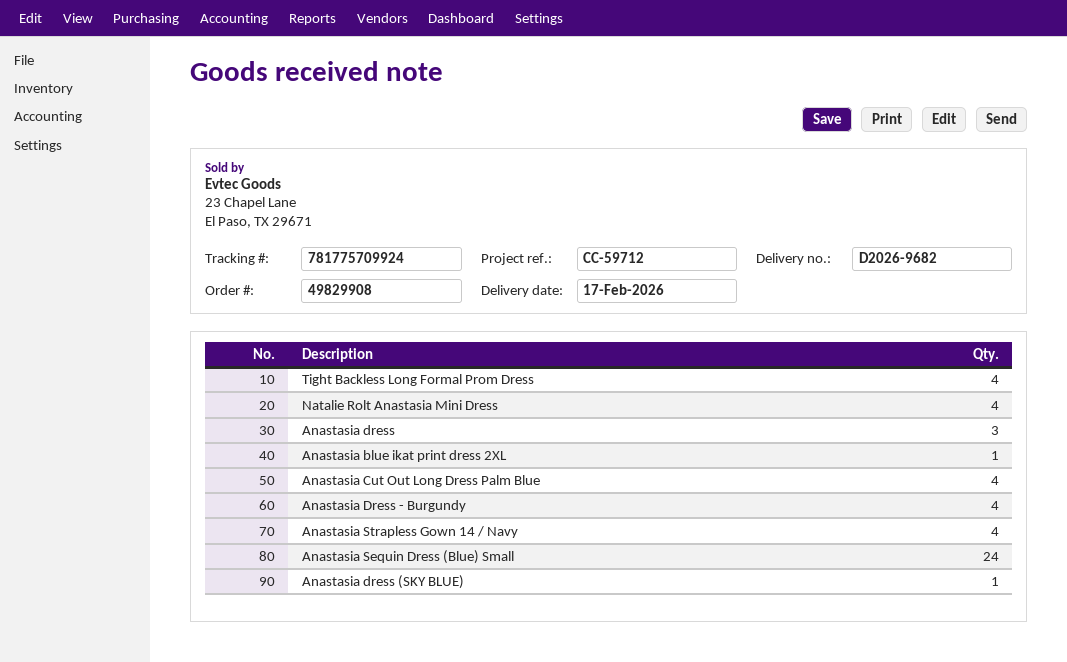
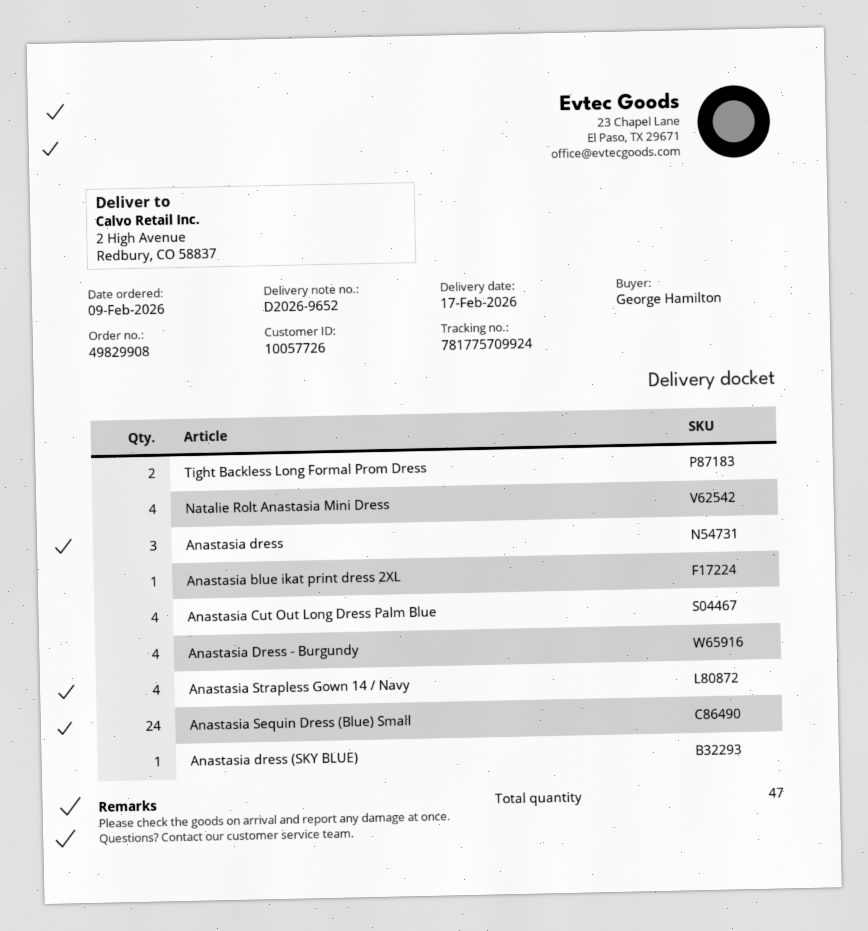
delivery note number: D2026-9682 -> D2026-9652
Tight Backless Long Formal Prom Dress: 4 -> 2

